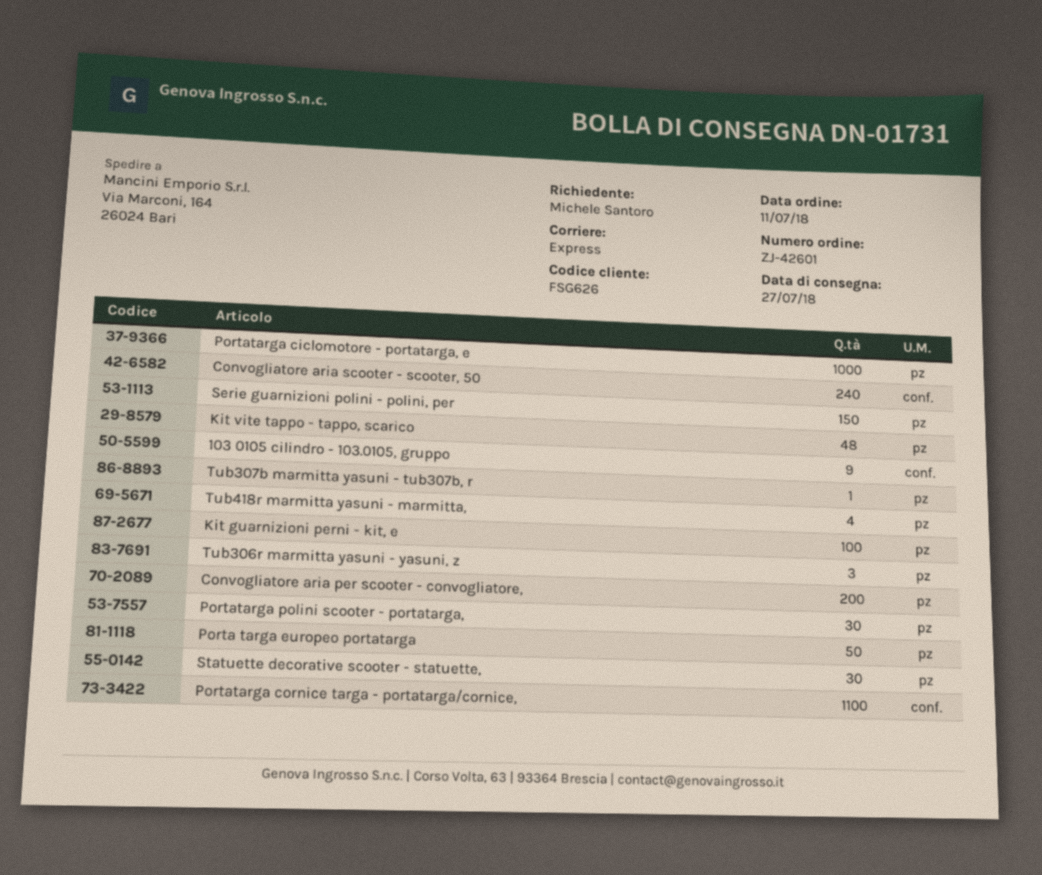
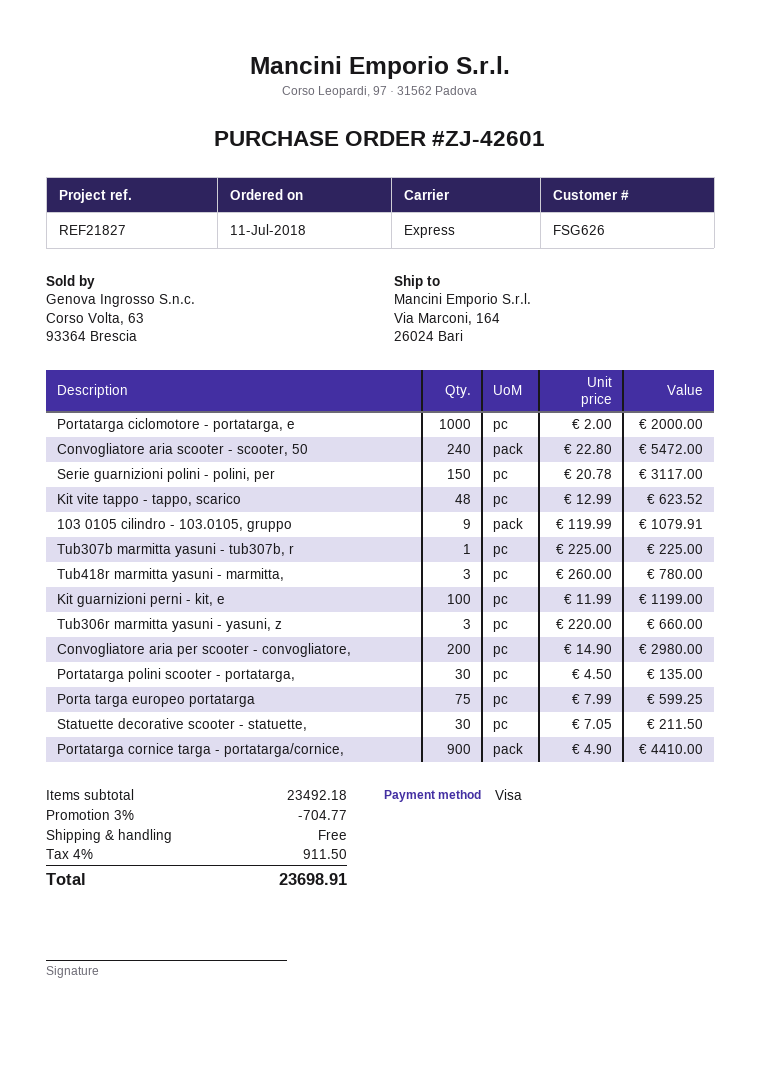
Tub418r marmitta yasuni - marmitta,: 4 -> 3
Porta targa europeo portatarga: 50 -> 75
Portatarga cornice targa - portatarga/cornice,: 1100 -> 900

